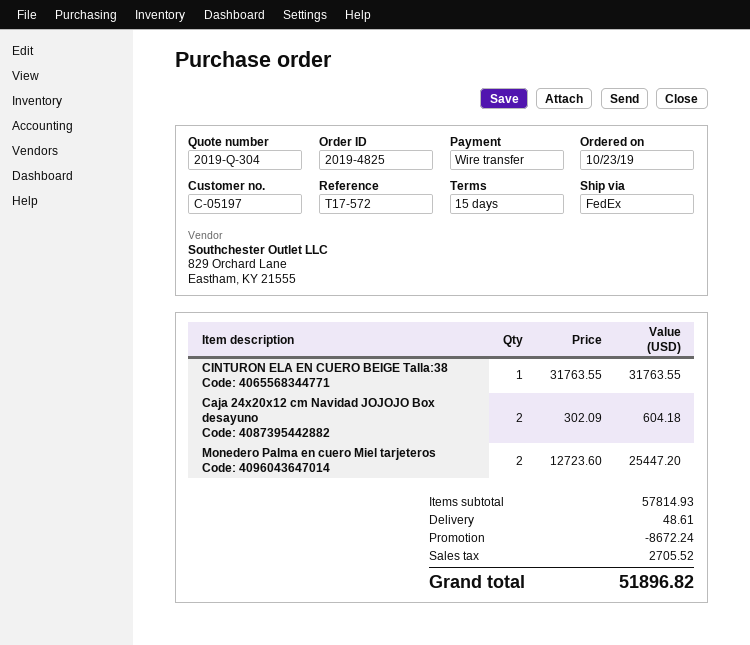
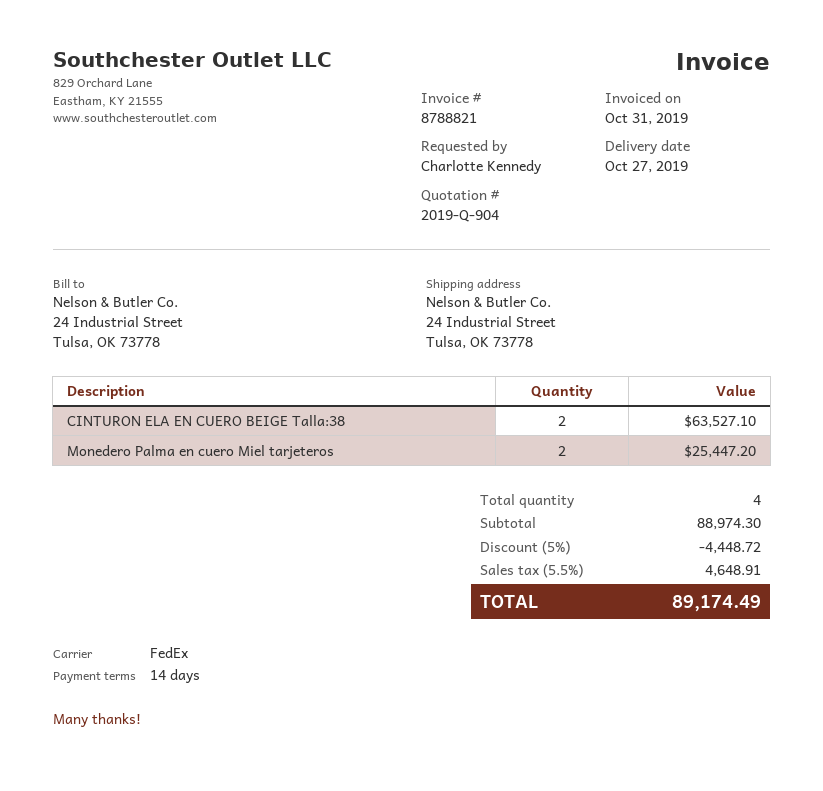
quote number: 2019-Q-304 -> 2019-Q-904
payment terms: 15 days -> 14 days
CINTURON ELA EN CUERO BEIGE Talla:38: 1 for 31763.55 -> 2 for 63527.10
Caja 24x20x12 cm Navidad JOJOJO Box desayuno: 2 for 604.18 -> none
subtotal: 57814.93 -> 88974.30
discount: 8672.24 -> 4448.72
shipping: 48.61 -> none
tax: 2705.52 -> 4648.91
total: 51896.82 -> 89174.49

